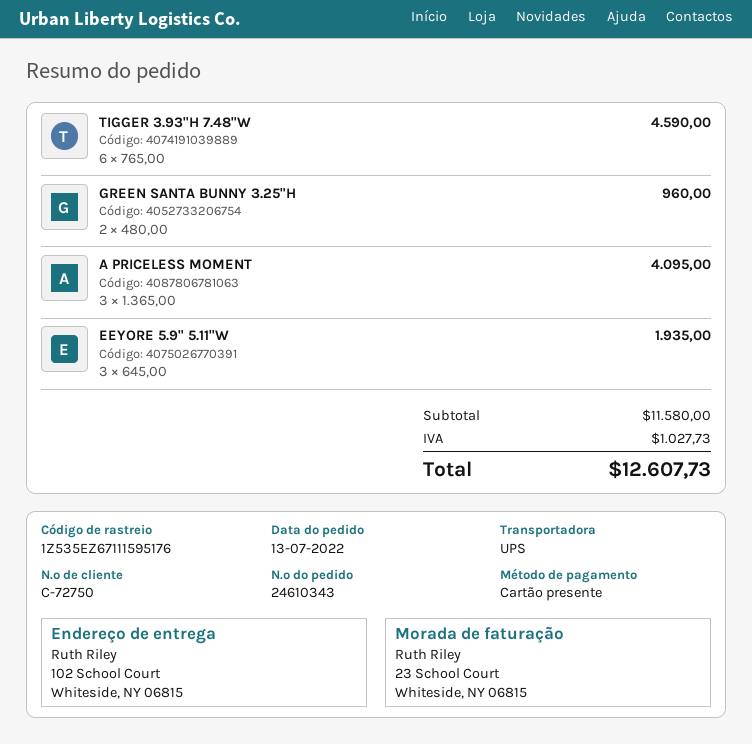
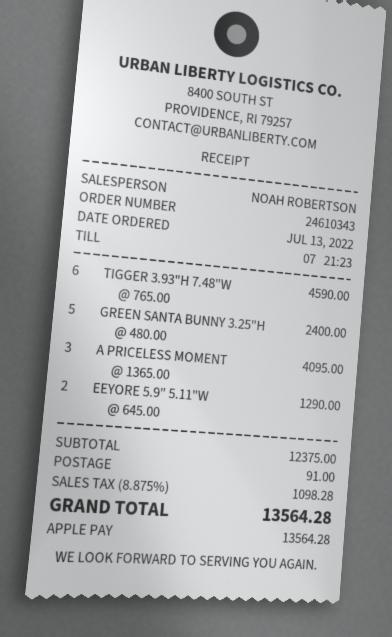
payment method: gift card -> Apple Pay
GREEN SANTA BUNNY 3.25"H: 2 x 480.00 = 960.00 -> 5 x 480.00 = 2400.00
EEYORE 5.9" 5.11"W: 3 x 645.00 = 1935.00 -> 2 x 645.00 = 1290.00
subtotal: 11580.00 -> 12375.00
shipping: none -> 91.00
tax: 1027.73 -> 1098.28
total: 12607.73 -> 13564.28

